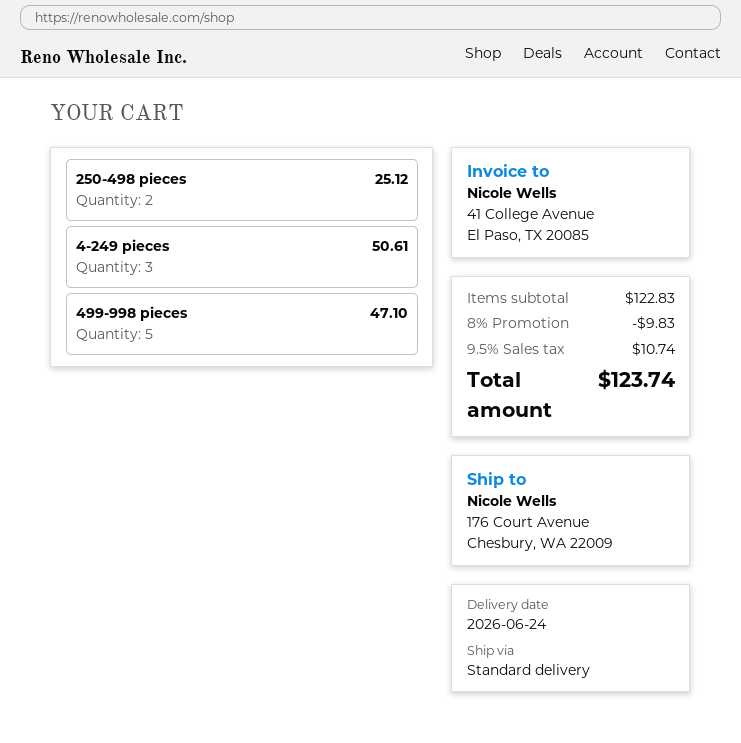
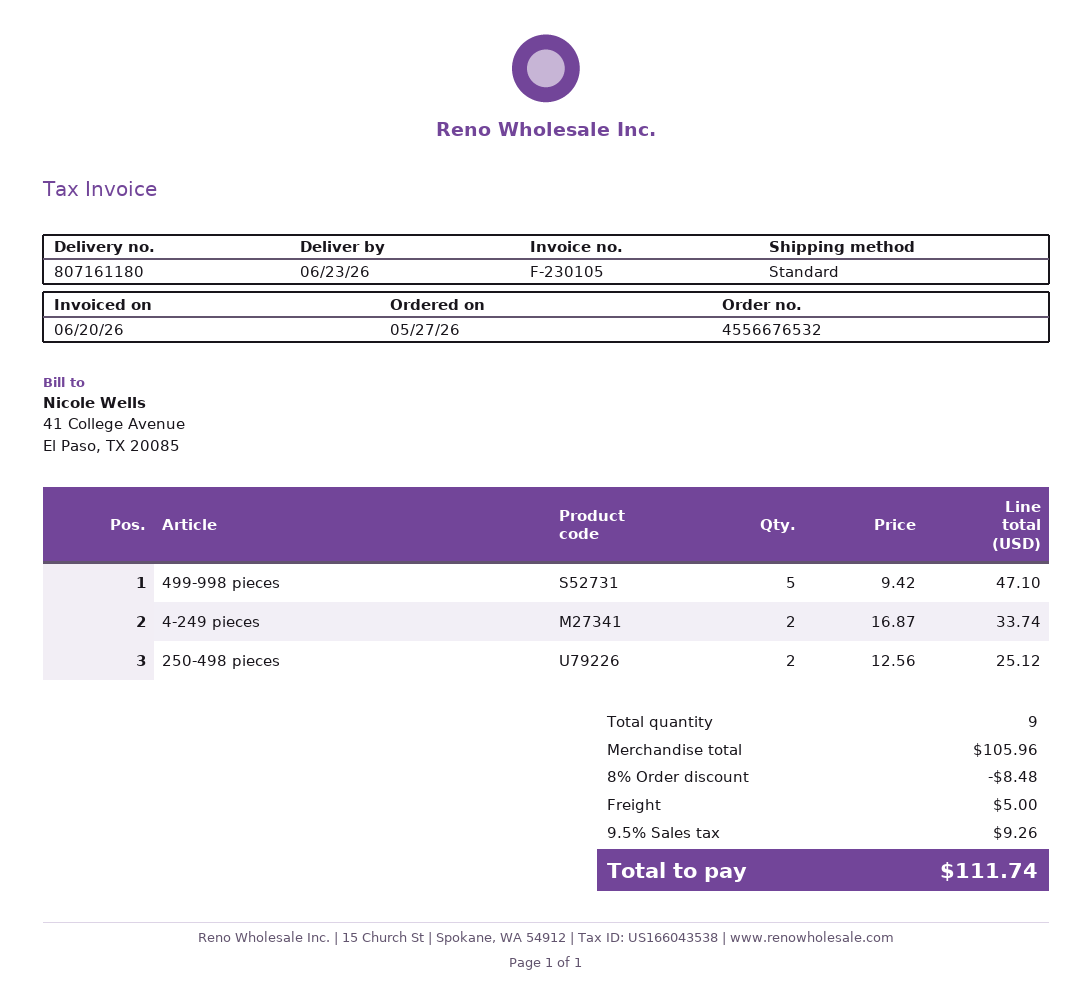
delivery date: 2026-06-24 -> 2026-06-23
4-249 pieces: 3 for 50.61 -> 2 for 33.74
subtotal: 122.83 -> 105.96
discount: 8% = 9.83 -> 8% = 8.48
shipping: none -> 5.00
tax: 9.5% = 10.74 -> 9.5% = 9.26
total: 123.74 -> 111.74

